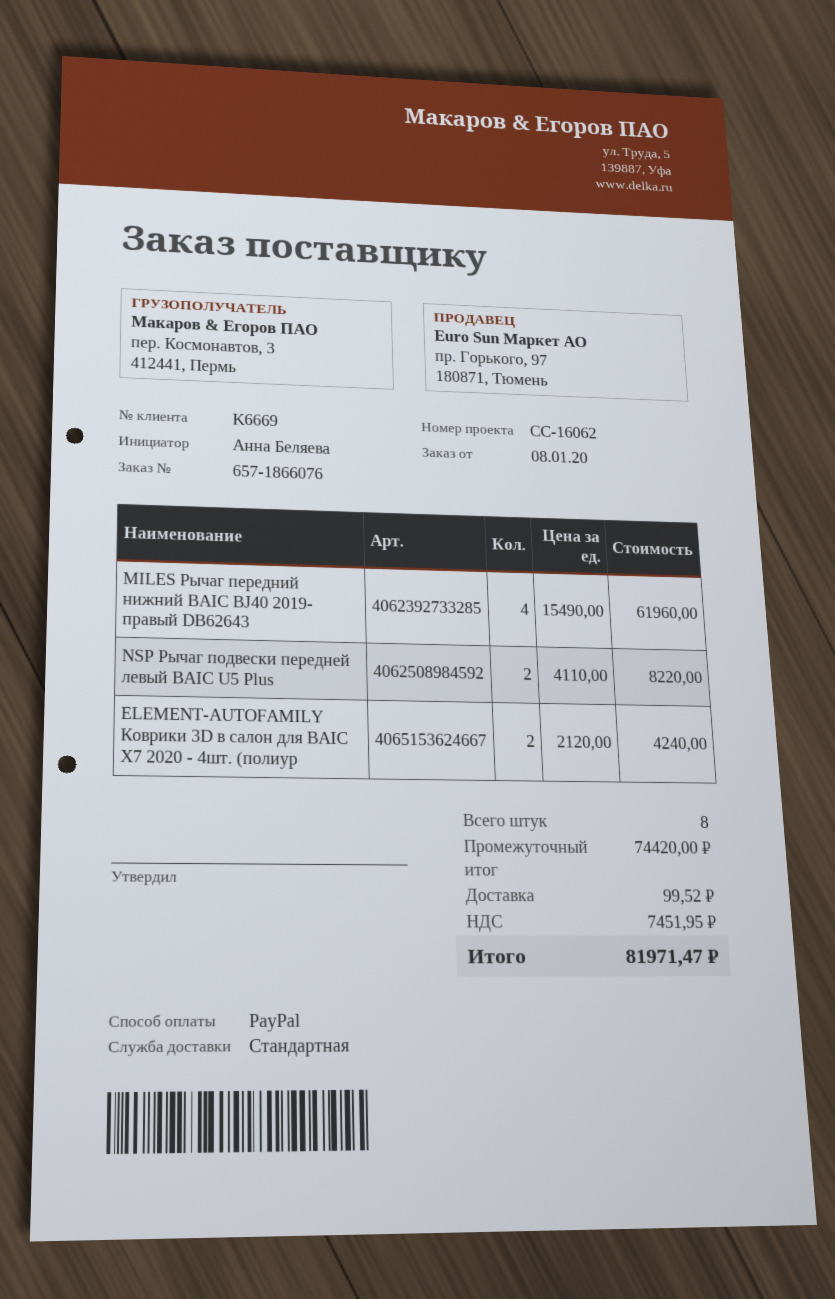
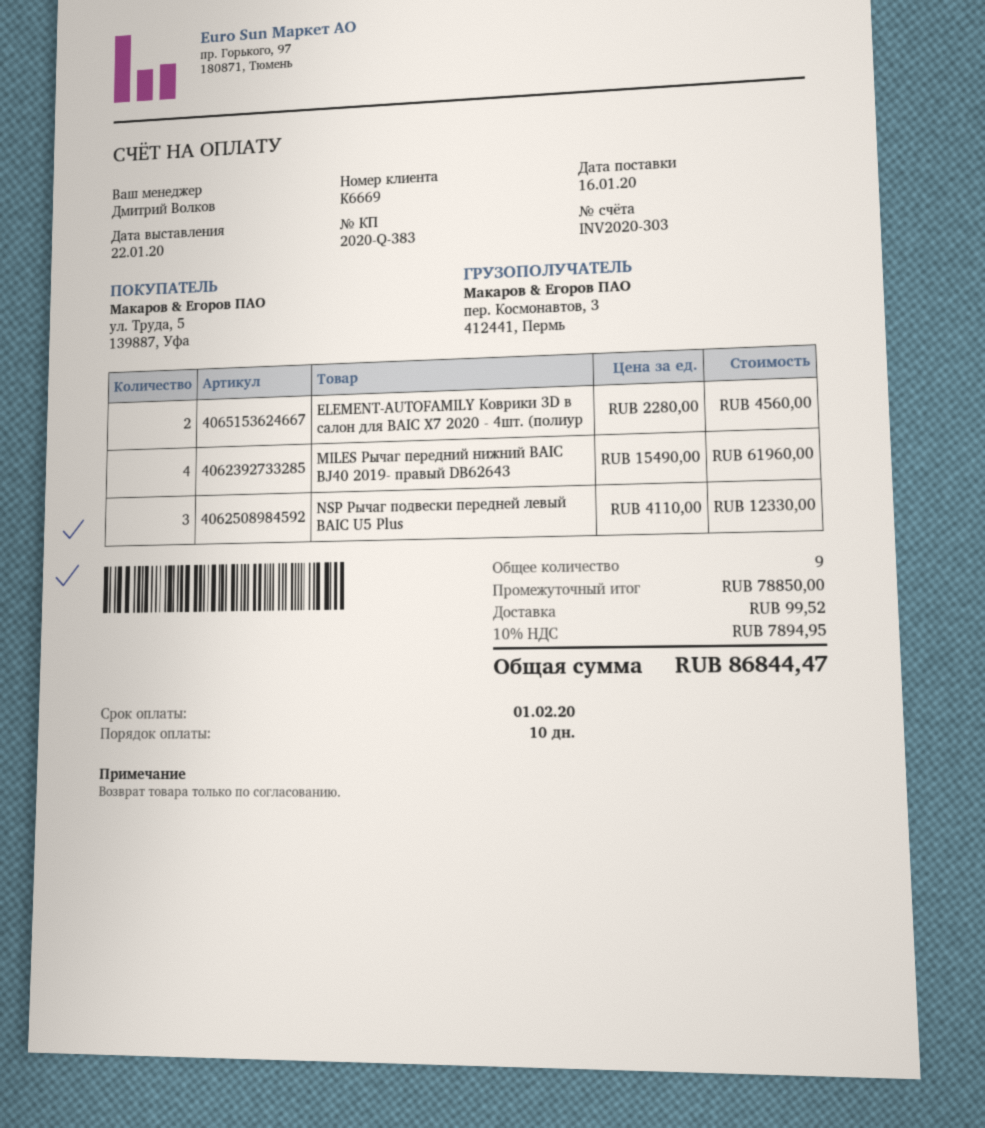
NSP Рычаг подвески передней левый BAIC U5 Plus: 2 x 4110.00 = 8220.00 -> 3 x 4110.00 = 12330.00
ELEMENT-AUTOFAMILY Коврики 3D в салон для BAIC X7 2020 - 4шт. (полиур: 2 x 2120.00 = 4240.00 -> 2 x 2280.00 = 4560.00
total quantity: 8 -> 9
subtotal: 74420.00 -> 78850.00
tax: 7451.95 -> 7894.95
total: 81971.47 -> 86844.47

